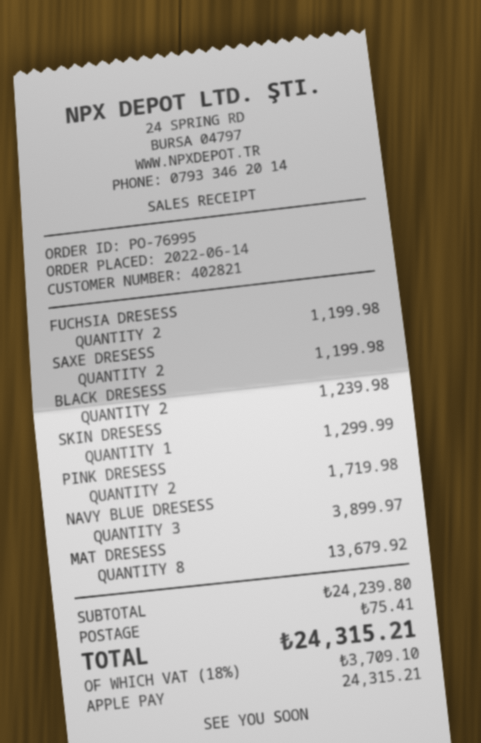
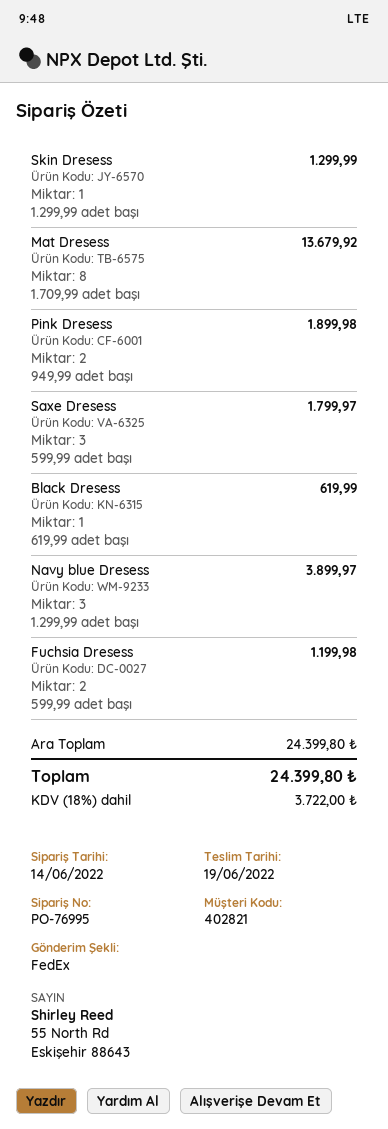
SAXE DRESESS: 2 for 1199.98 -> 3 for 1799.97
BLACK DRESESS: 2 for 1239.98 -> 1 for 619.99
PINK DRESESS: 2 for 1719.98 -> 2 for 1899.98
subtotal: 24239.80 -> 24399.80
shipping: 75.41 -> none
tax: 18% = 3709.10 -> 18% = 3722.00
total: 24315.21 -> 24399.80

